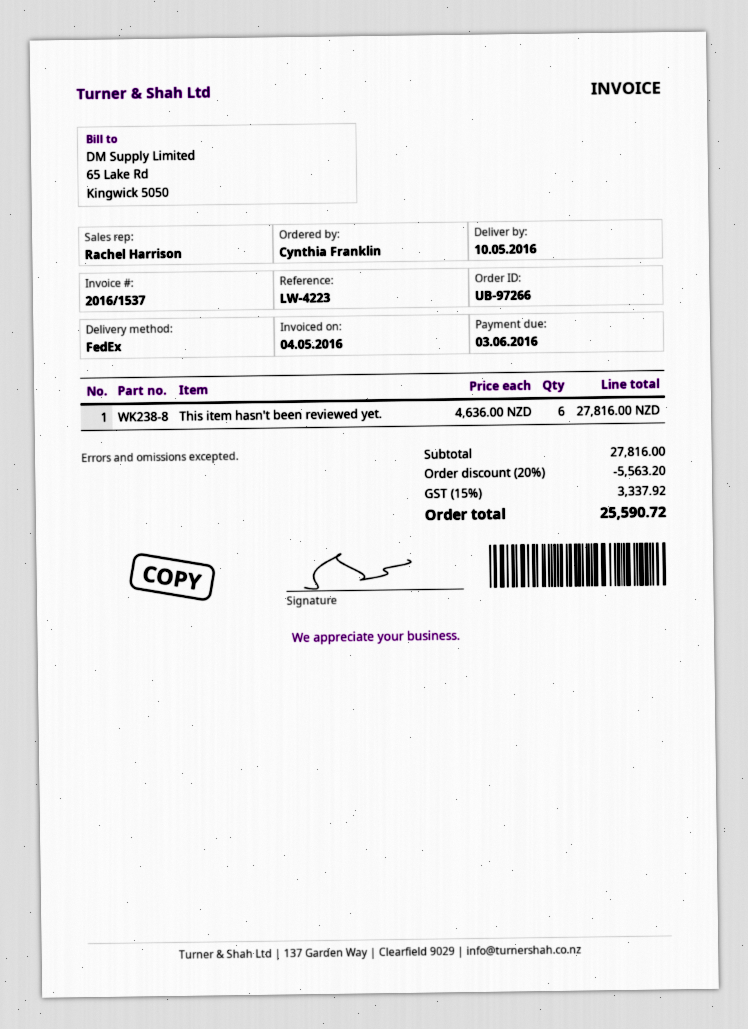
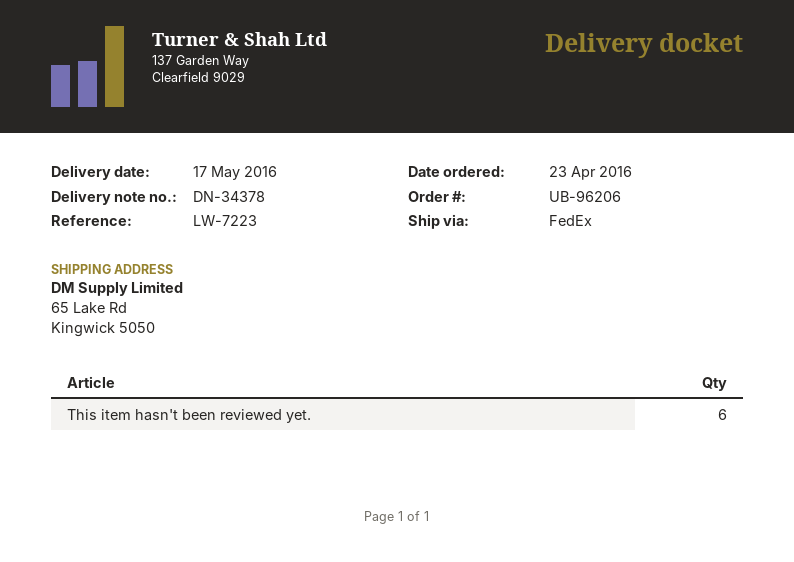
order number: UB-97266 -> UB-96206
delivery date: 2016-05-10 -> 2016-05-17
reference: LW-4223 -> LW-7223

